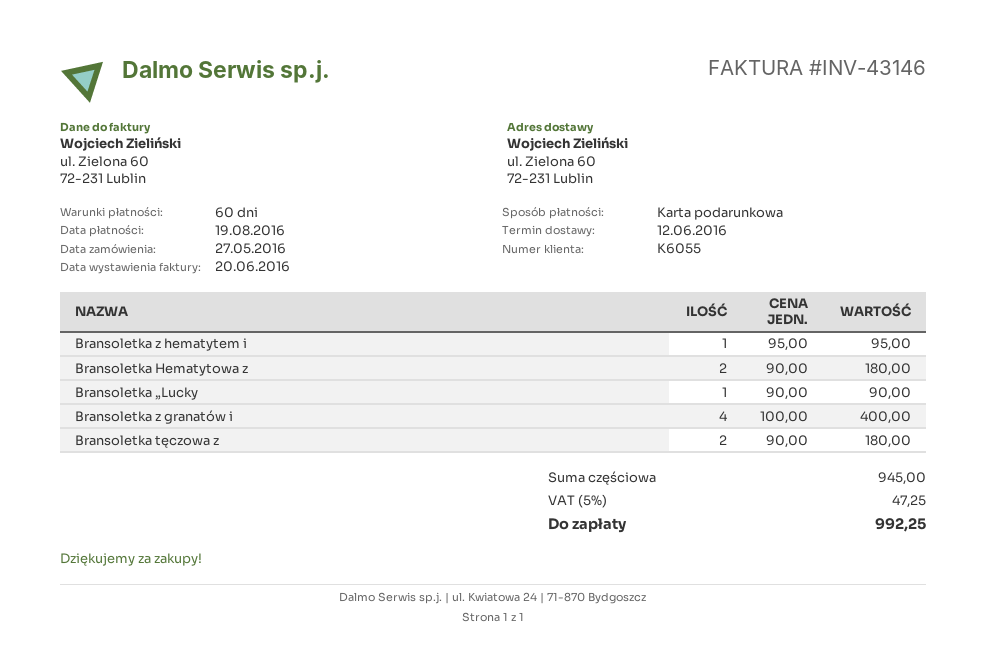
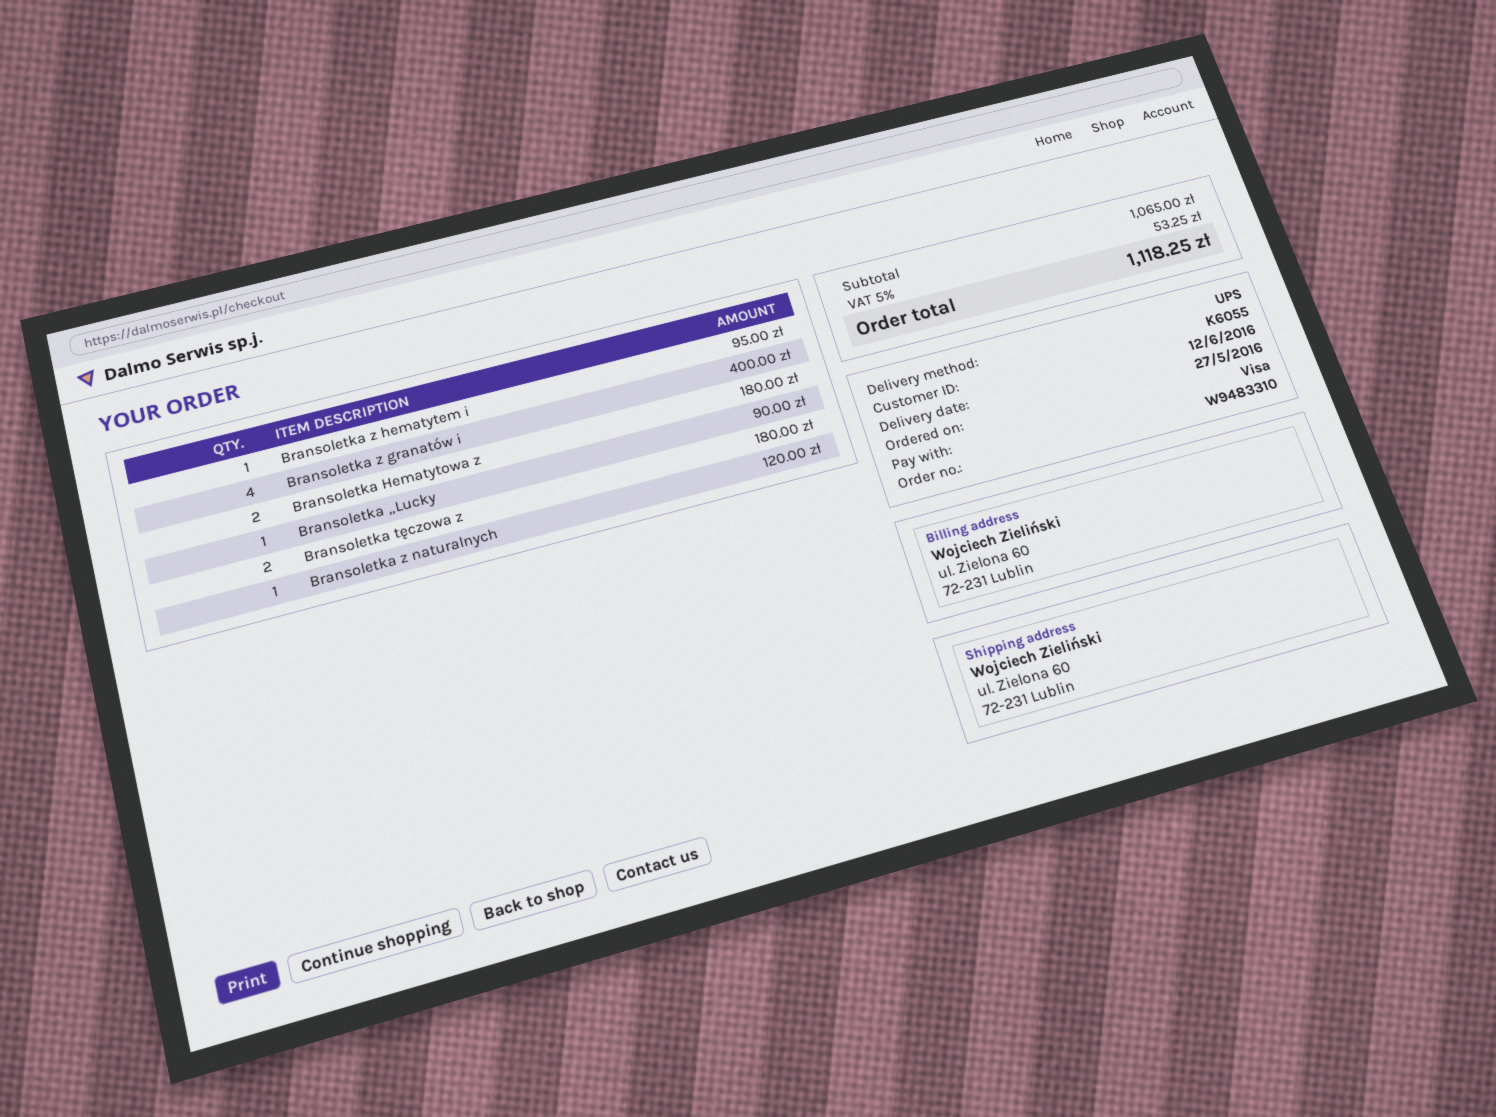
payment method: gift card -> Visa
Bransoletka z naturalnych: none -> 1 for 120.00
subtotal: 945.00 -> 1065.00
tax: 5% = 47.25 -> 5% = 53.25
total: 992.25 -> 1118.25

